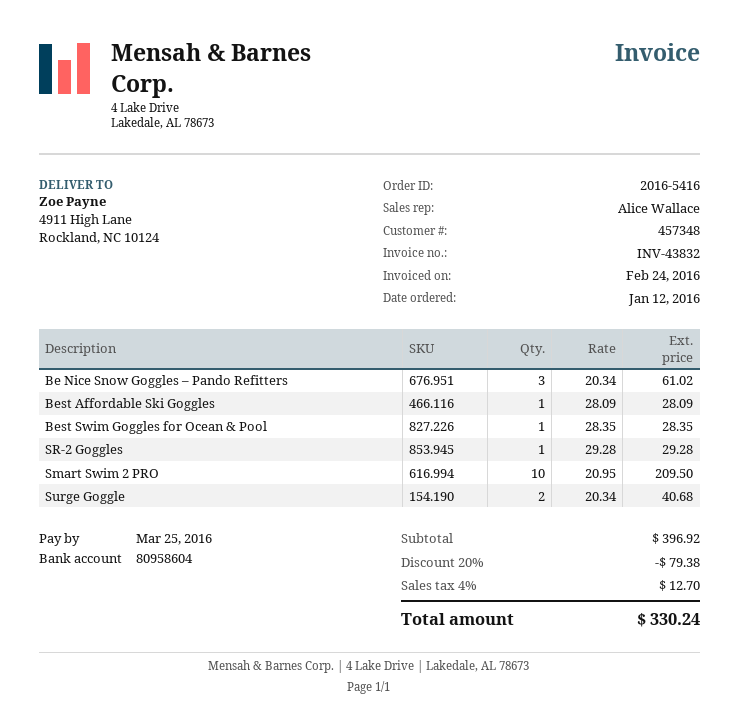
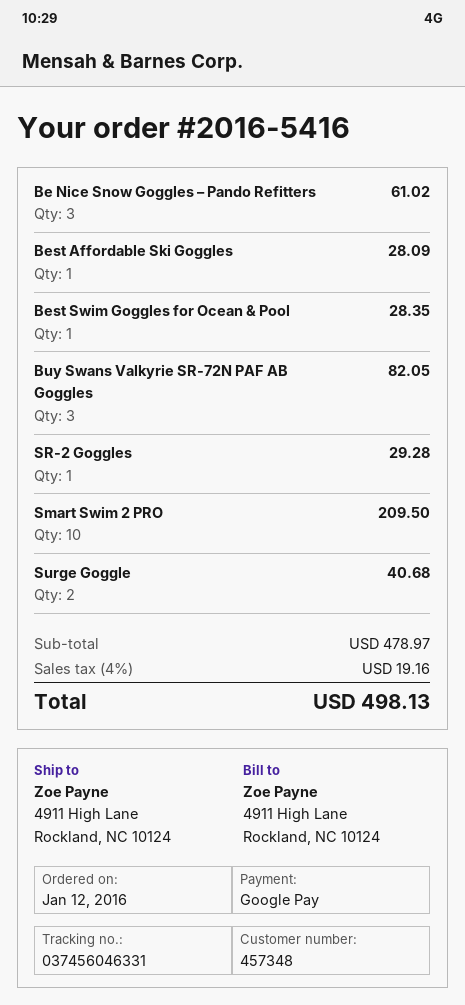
Buy Swans Valkyrie SR-72N PAF AB Goggles: none -> 3 for 82.05
subtotal: 396.92 -> 478.97
discount: 20% = 79.38 -> none
tax: 4% = 12.70 -> 4% = 19.16
total: 330.24 -> 498.13

